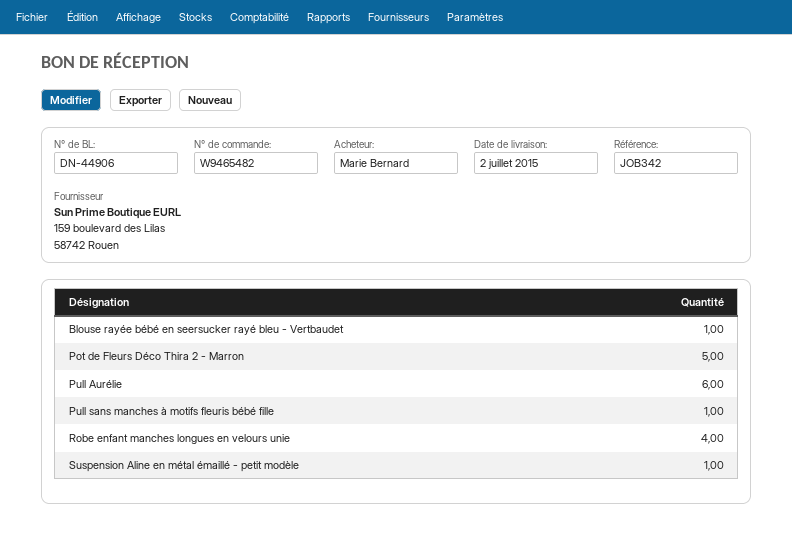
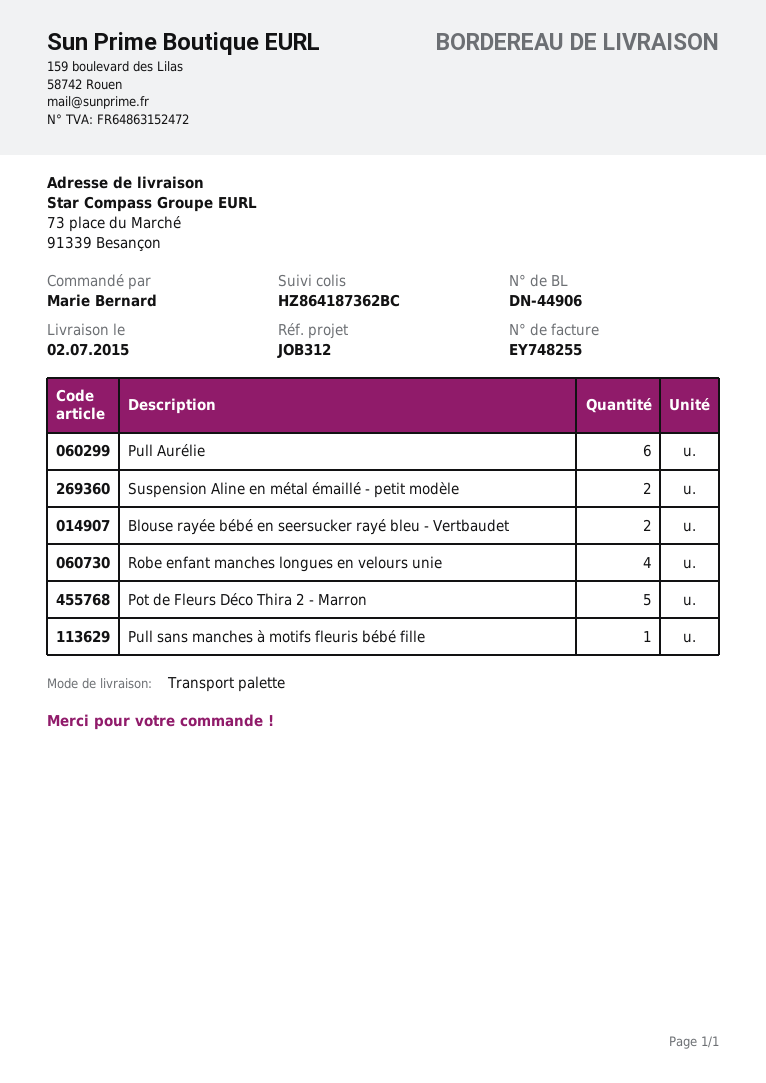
reference: JOB342 -> JOB312
Blouse rayée bébé en seersucker rayé bleu - Vertbaudet: 1 -> 2
Suspension Aline en métal émaillé - petit modèle: 1 -> 2

